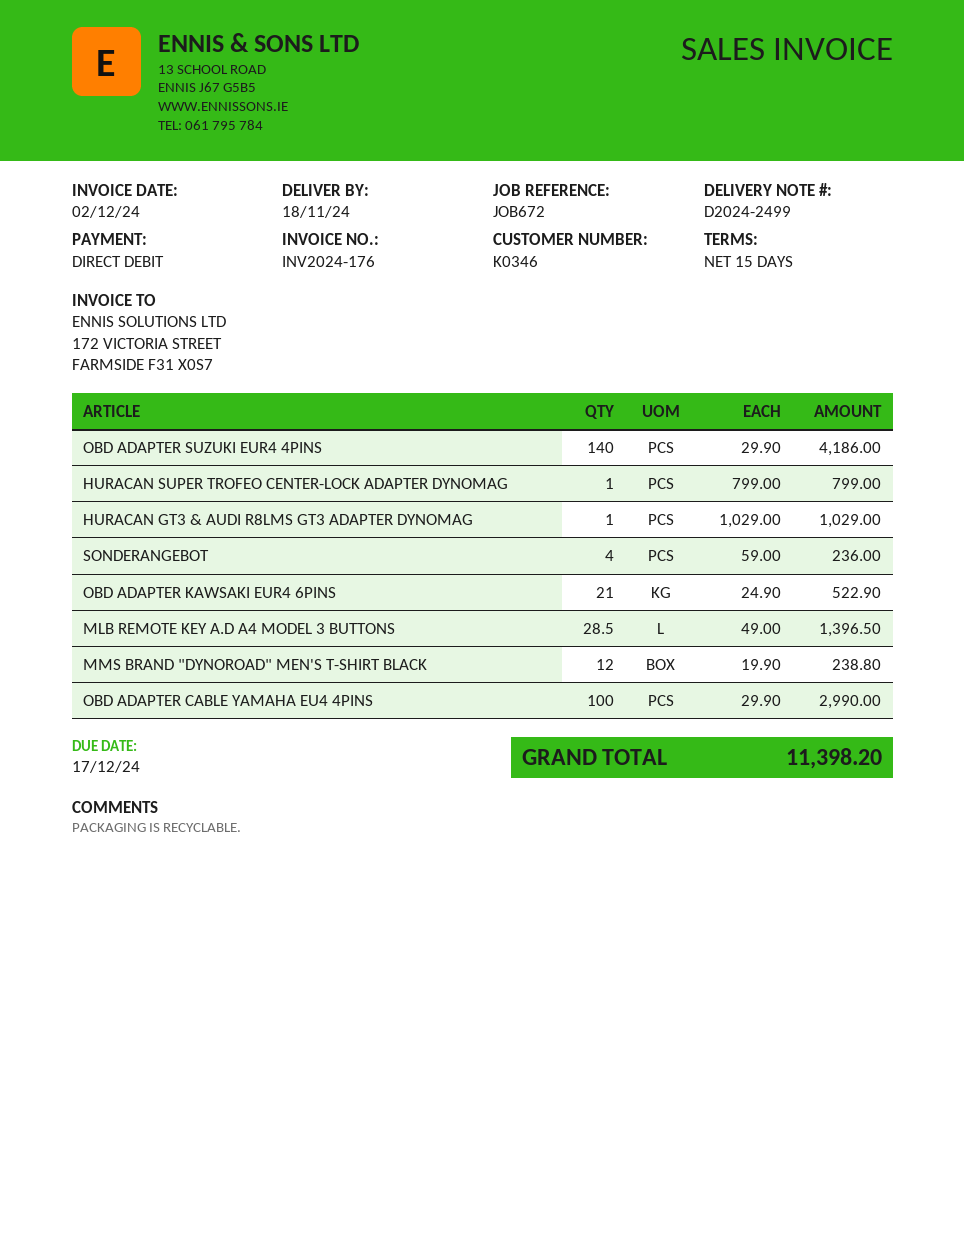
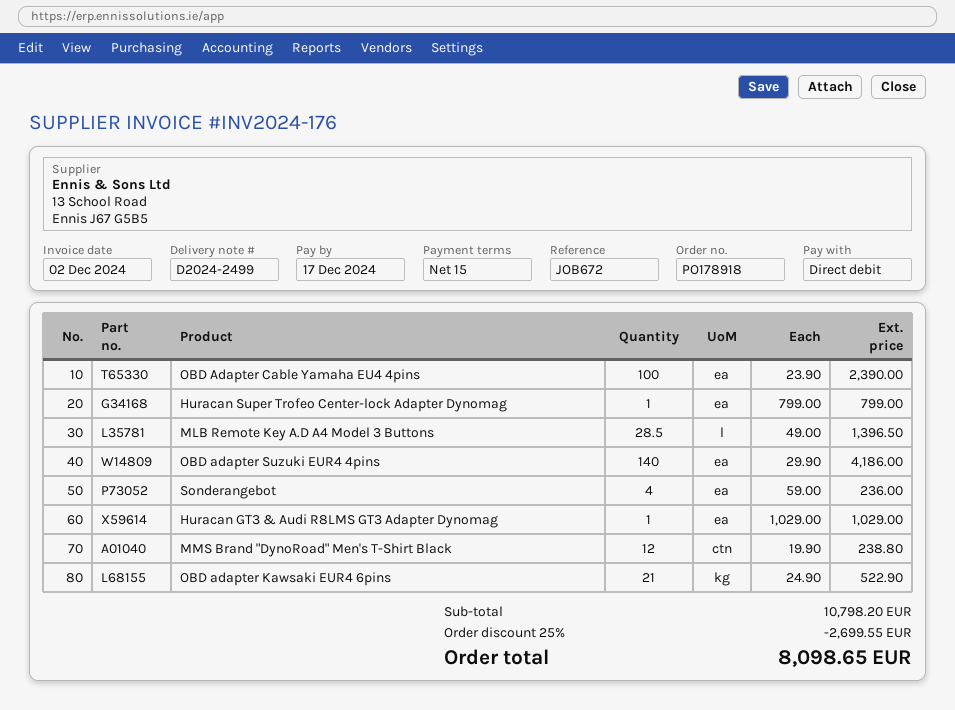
OBD ADAPTER CABLE YAMAHA EU4 4PINS: 100 x 29.90 = 2990.00 -> 100 x 23.90 = 2390.00
discount: none -> 25% = 2699.55
total: 11398.20 -> 8098.65

